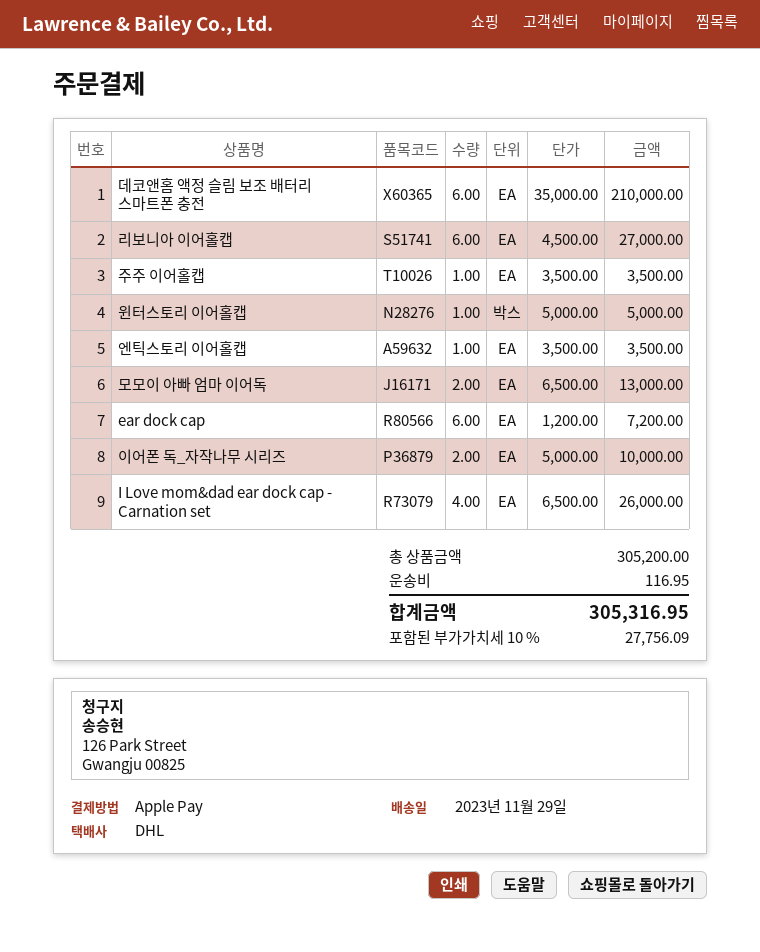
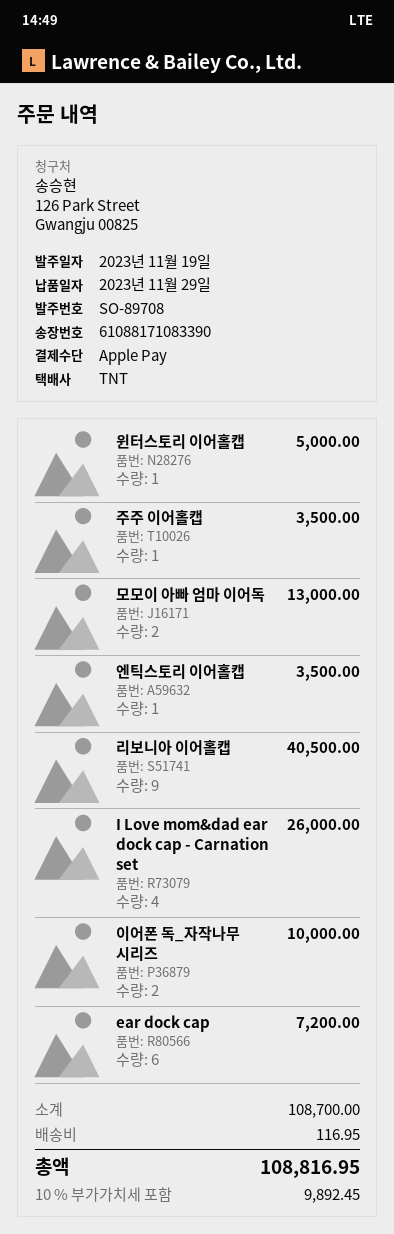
shipping method: DHL -> TNT
데코앤홈 액정 슬림 보조 배터리 스마트폰 충전: 6 for 210000.00 -> none
리보니아 이어홀캡: 6 for 27000.00 -> 9 for 40500.00
subtotal: 305200.00 -> 108700.00
tax: 10% = 27756.09 -> 10% = 9892.45
total: 305316.95 -> 108816.95

